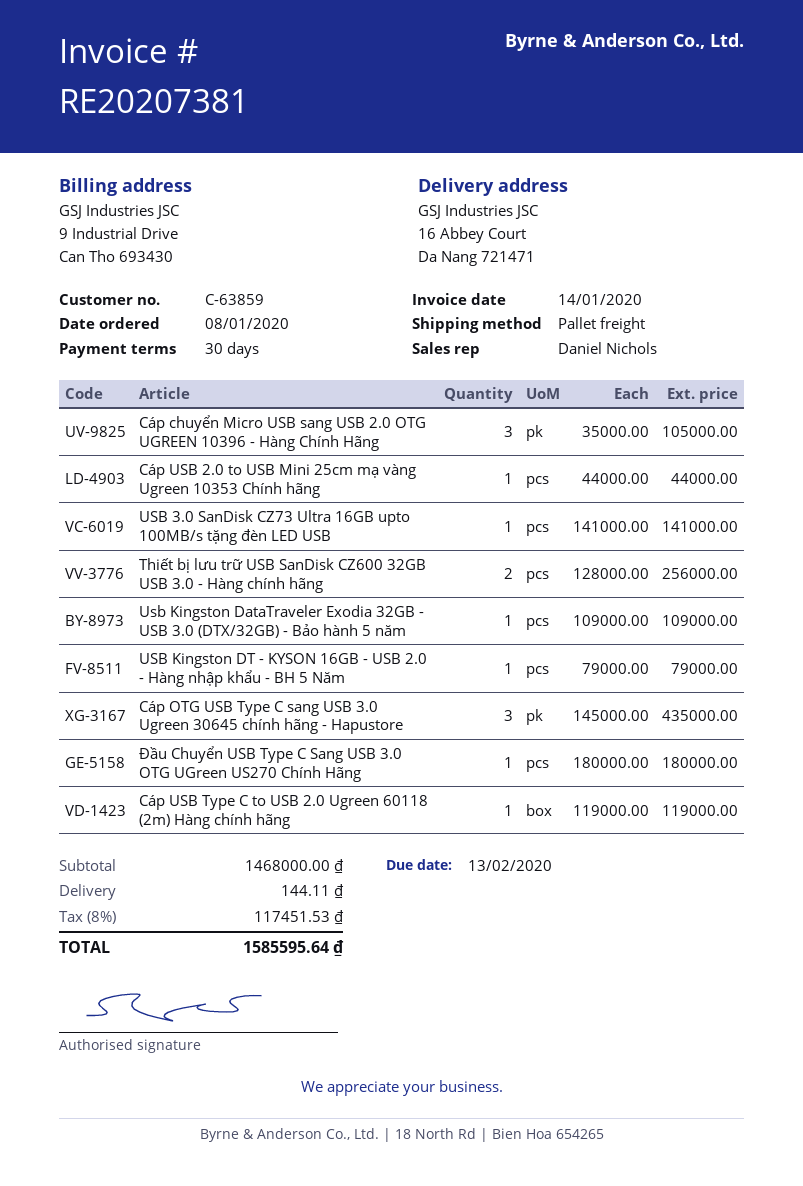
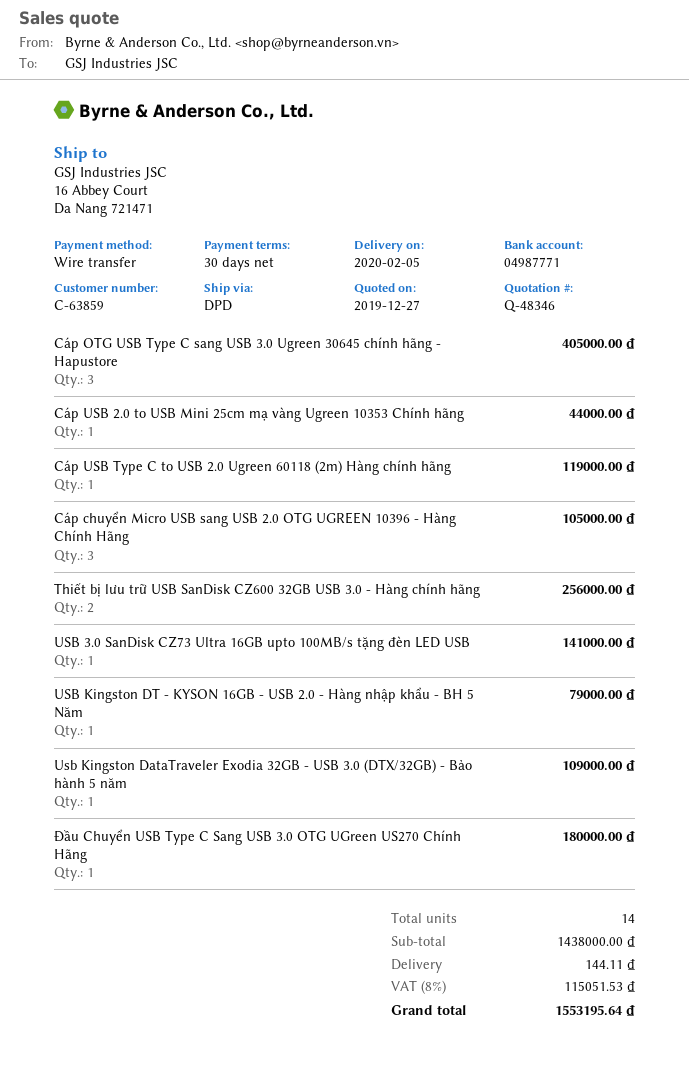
shipping method: pallet freight -> DPD
Cáp OTG USB Type C sang USB 3.0 Ugreen 30645 chính hãng - Hapustore: 3 for 435000.00 -> 3 for 405000.00
subtotal: 1468000.00 -> 1438000.00
tax: 8% = 117451.53 -> 8% = 115051.53
total: 1585595.64 -> 1553195.64

